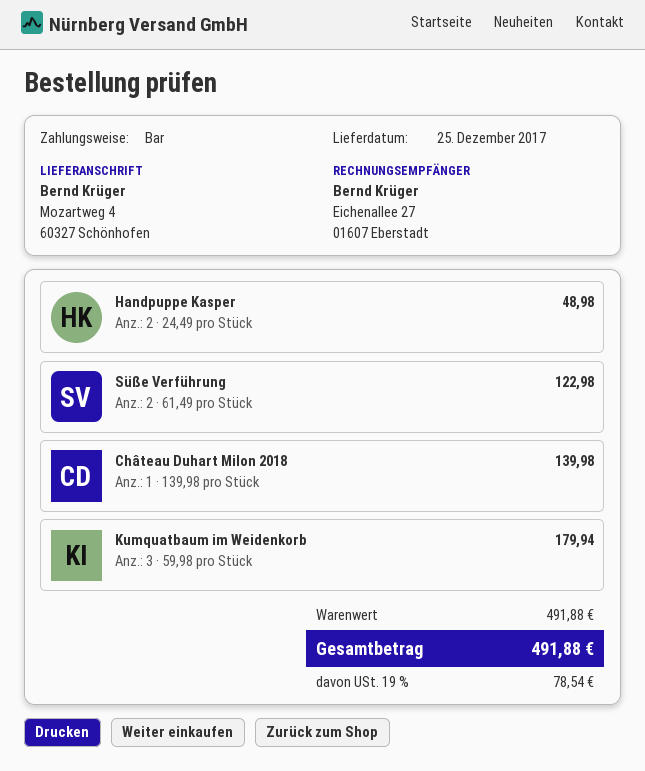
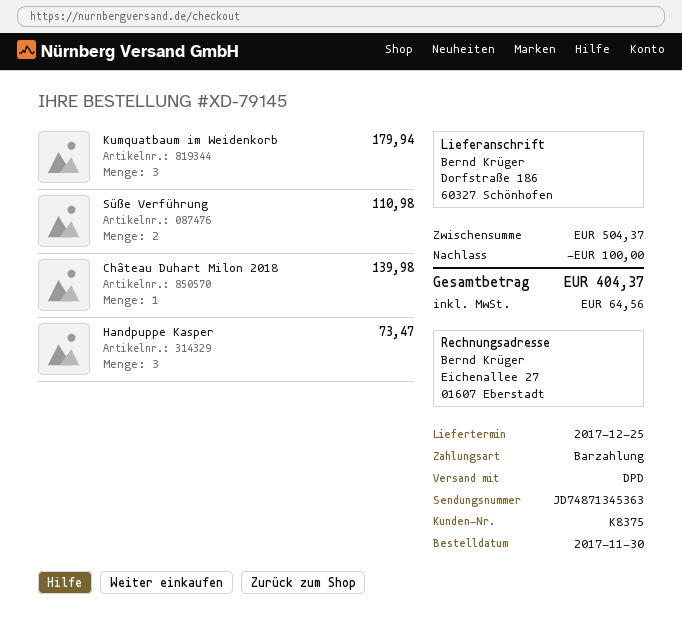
ship to: Mozartweg 4, 60327 Schönhofen -> Dorfstraße 186, 60327 Schönhofen
Handpuppe Kasper: 2 for 48.98 -> 3 for 73.47
Süße Verführung: 2 for 122.98 -> 2 for 110.98
subtotal: 491.88 -> 504.37
discount: none -> 100.00
tax: 78.54 -> 64.56
total: 491.88 -> 404.37

